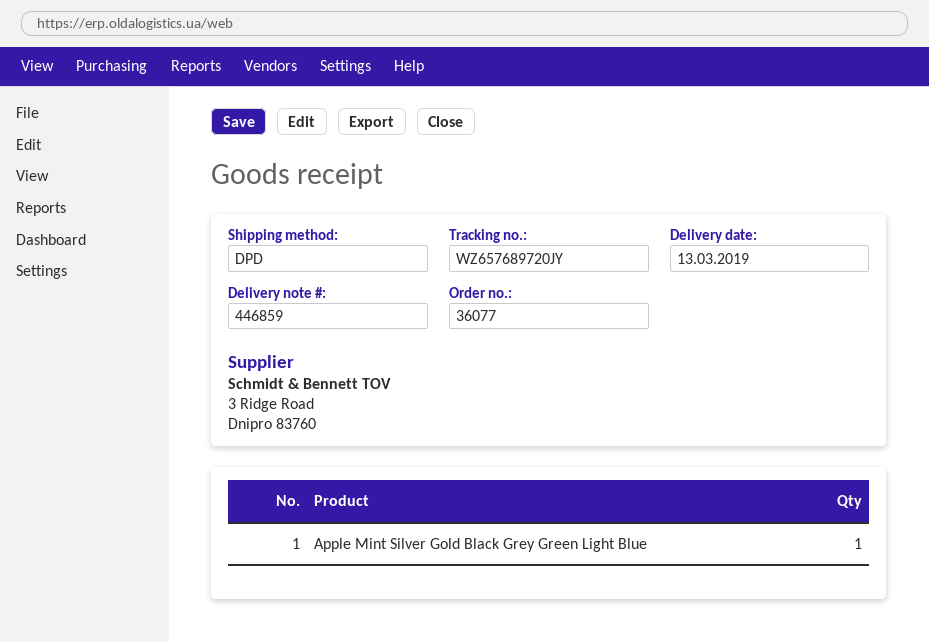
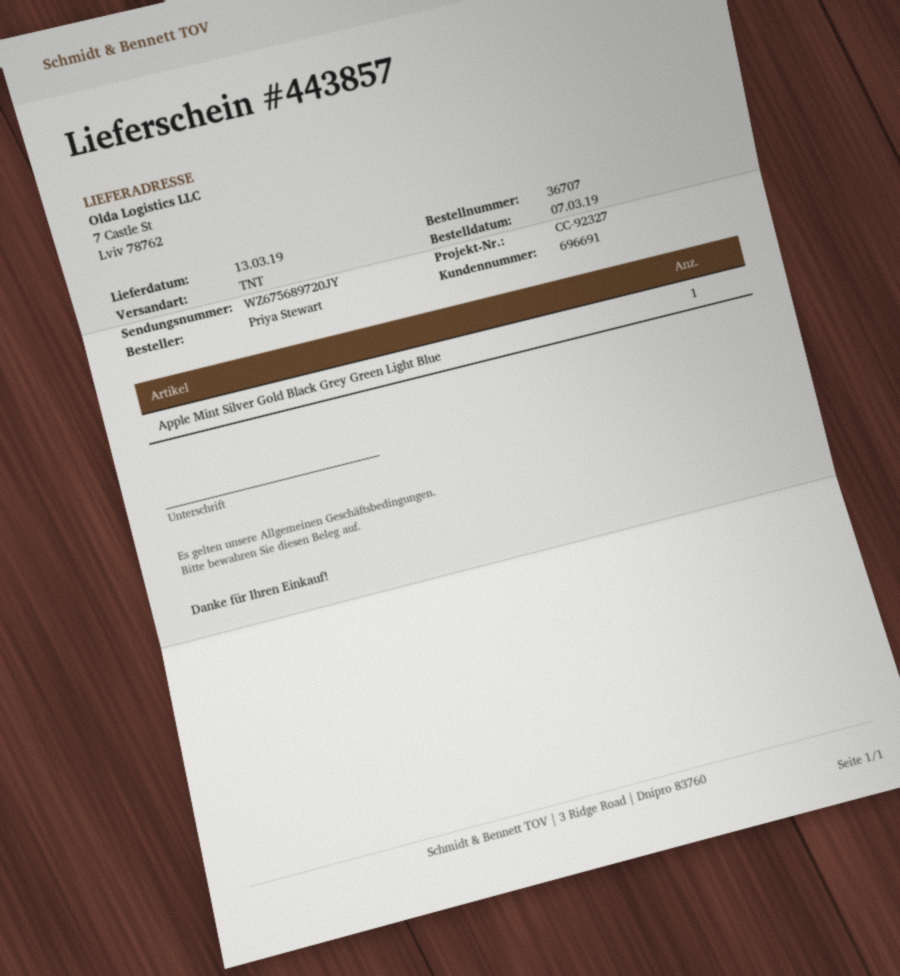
order number: 36077 -> 36707
delivery note number: 446859 -> 443857
shipping method: DPD -> TNT
tracking number: WZ657689720JY -> WZ675689720JY

